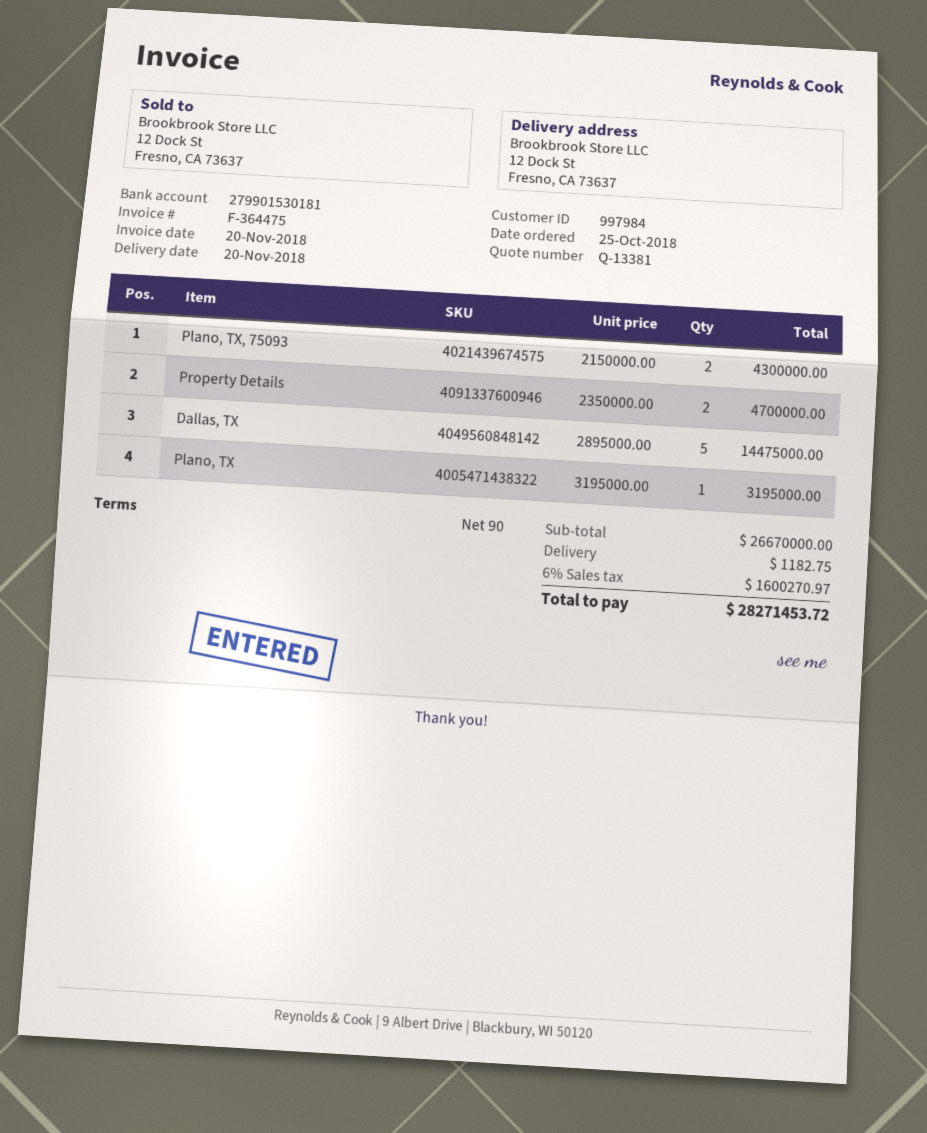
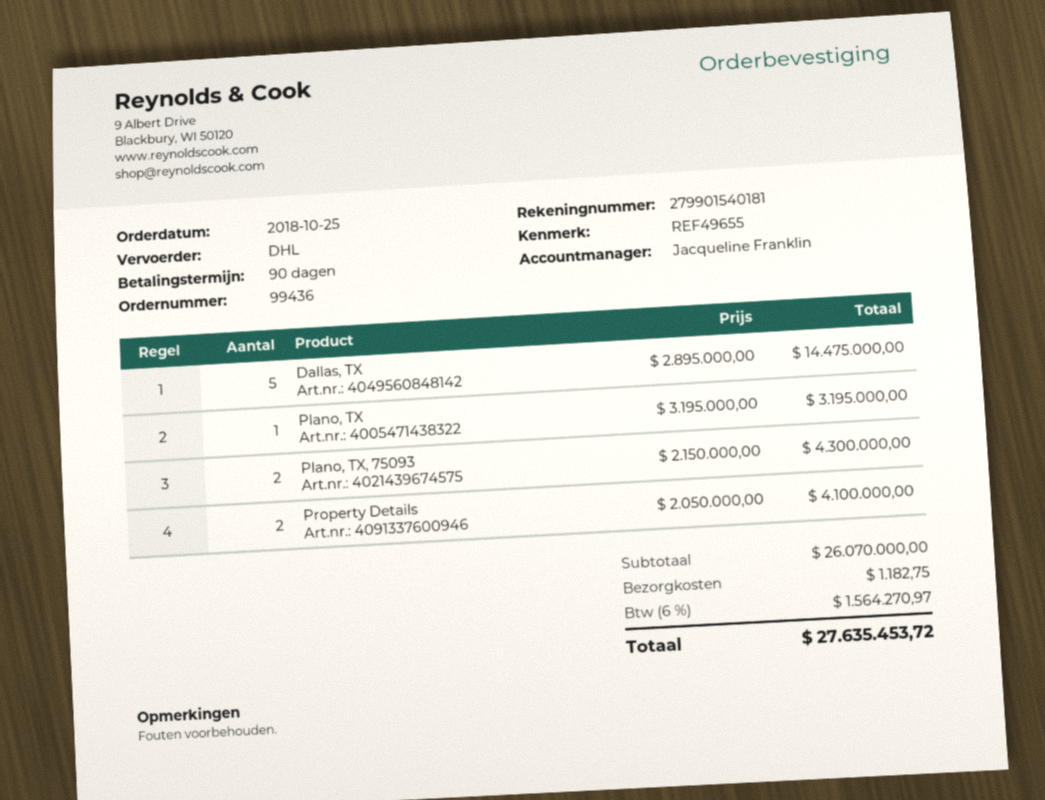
bank account: 279901530181 -> 279901540181
Property Details: 2 x 2350000.00 = 4700000.00 -> 2 x 2050000.00 = 4100000.00
subtotal: 26670000.00 -> 26070000.00
tax: 6% = 1600270.97 -> 6% = 1564270.97
total: 28271453.72 -> 27635453.72

